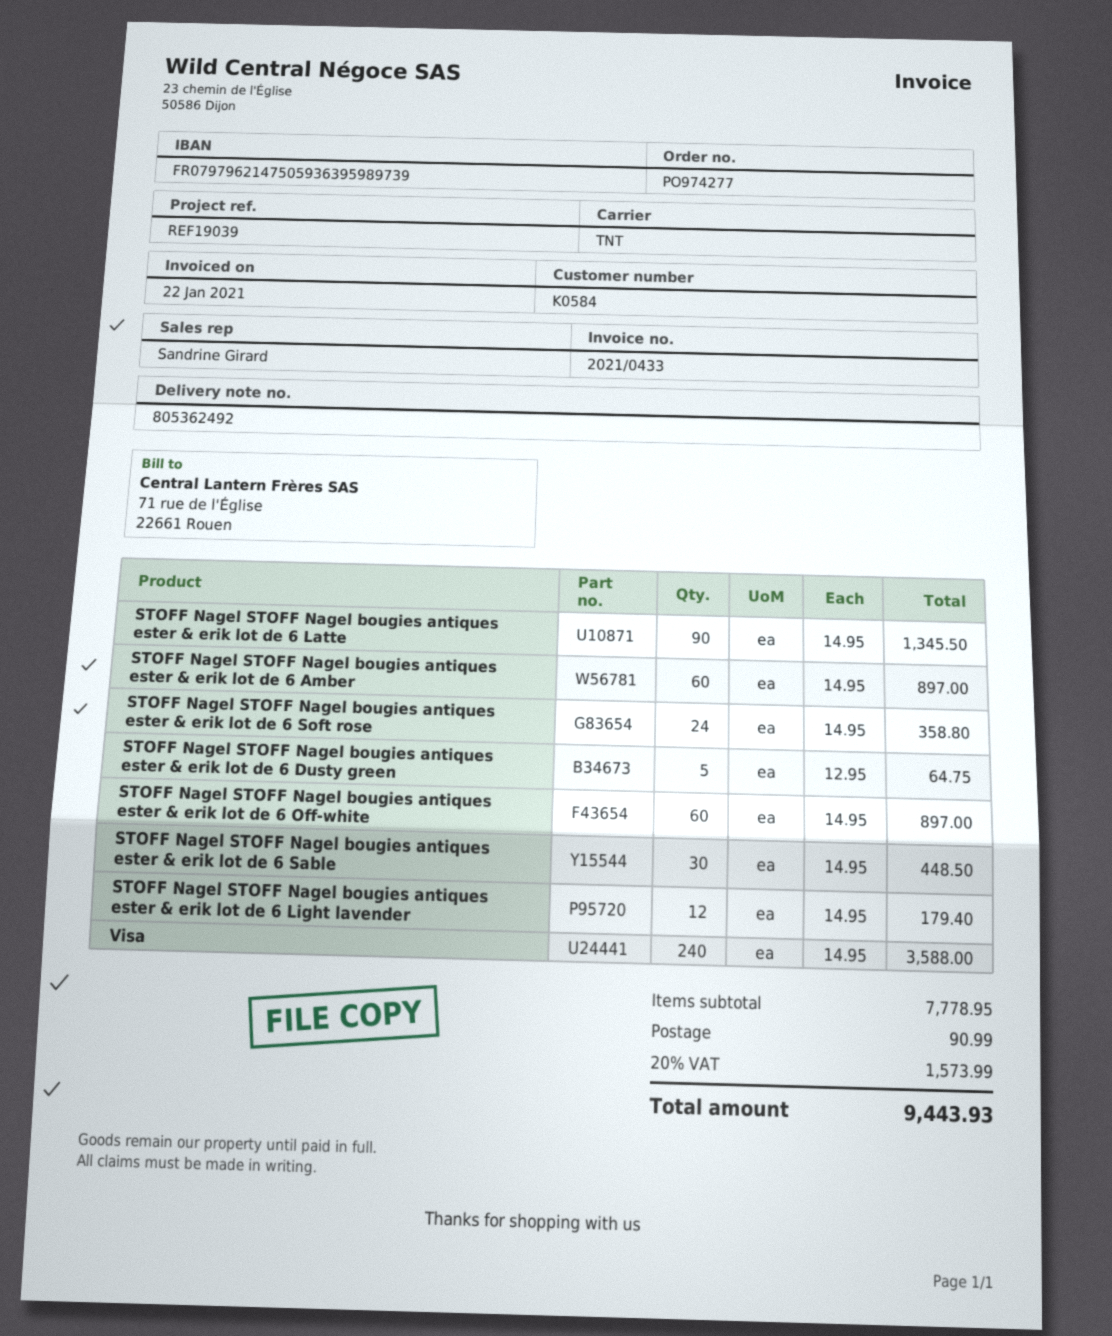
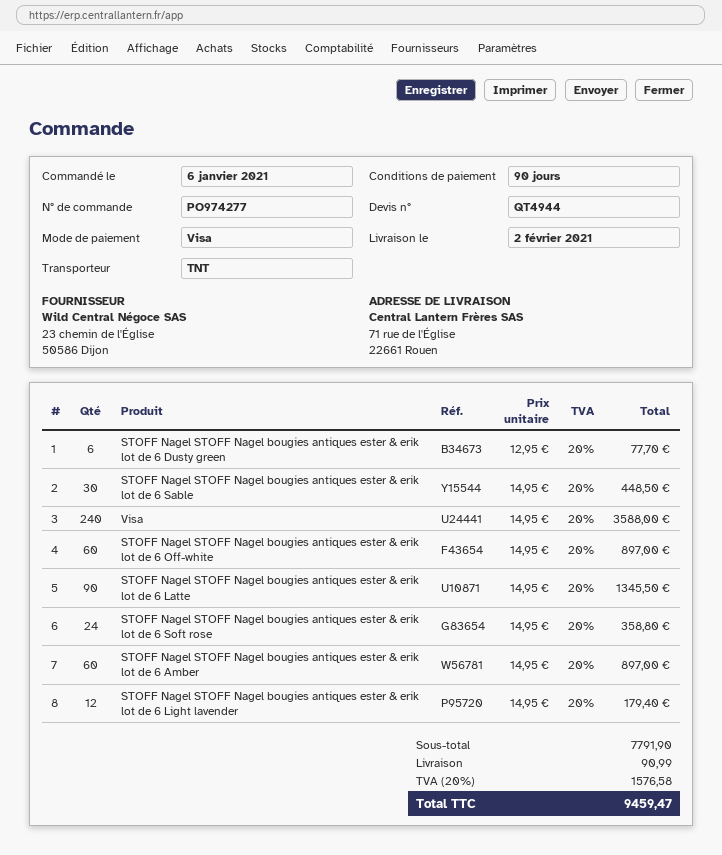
STOFF Nagel STOFF Nagel bougies antiques ester & erik lot de 6 Dusty green: 5 x 12.95 = 64.75 -> 6 x 12.95 = 77.70
subtotal: 7778.95 -> 7791.90
tax: 20% = 1573.99 -> 20% = 1576.58
total: 9443.93 -> 9459.47

